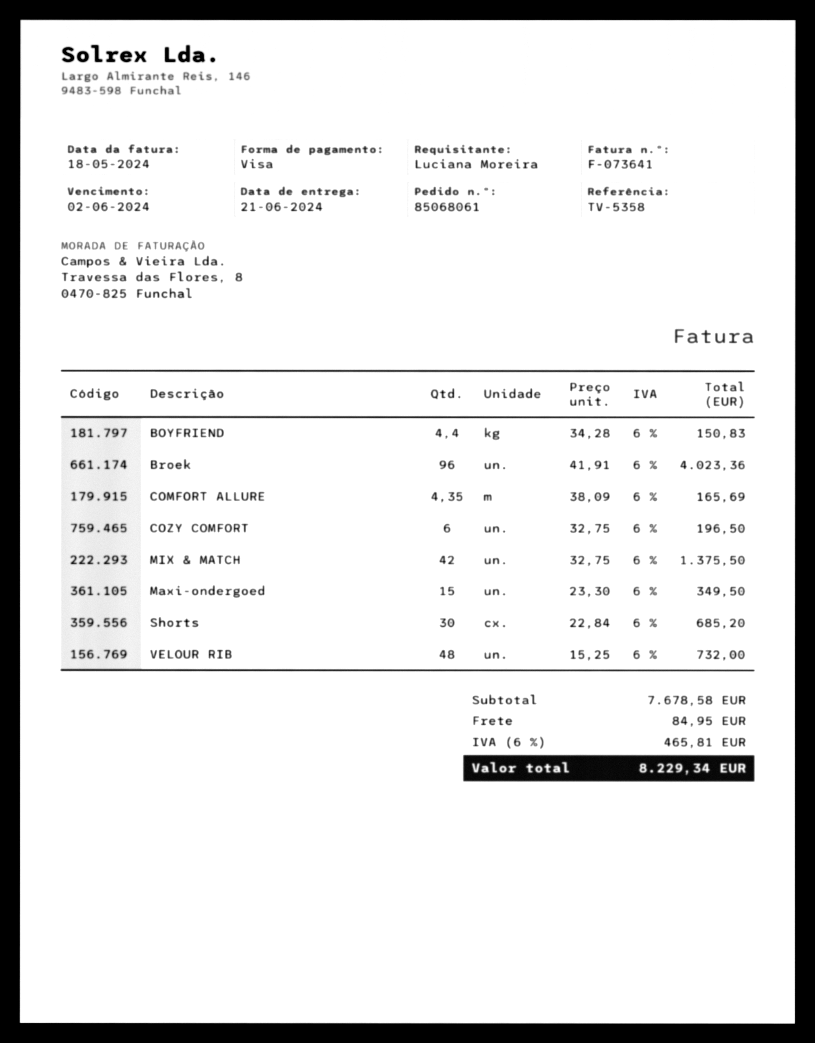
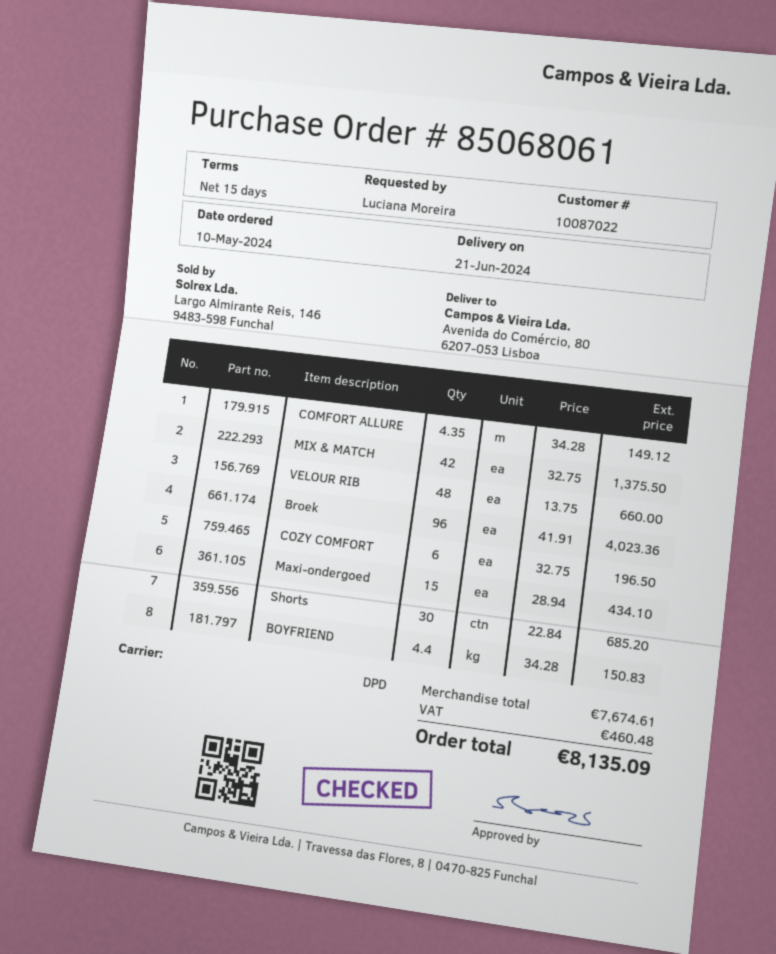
COMFORT ALLURE: 4.35 x 38.09 = 165.69 -> 4.35 x 34.28 = 149.12
Maxi-ondergoed: 15 x 23.30 = 349.50 -> 15 x 28.94 = 434.10
VELOUR RIB: 48 x 15.25 = 732.00 -> 48 x 13.75 = 660.00
subtotal: 7678.58 -> 7674.61
shipping: 84.95 -> none
tax: 465.81 -> 460.48
total: 8229.34 -> 8135.09

